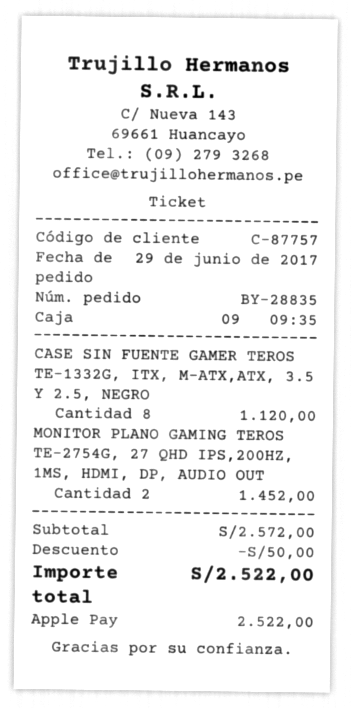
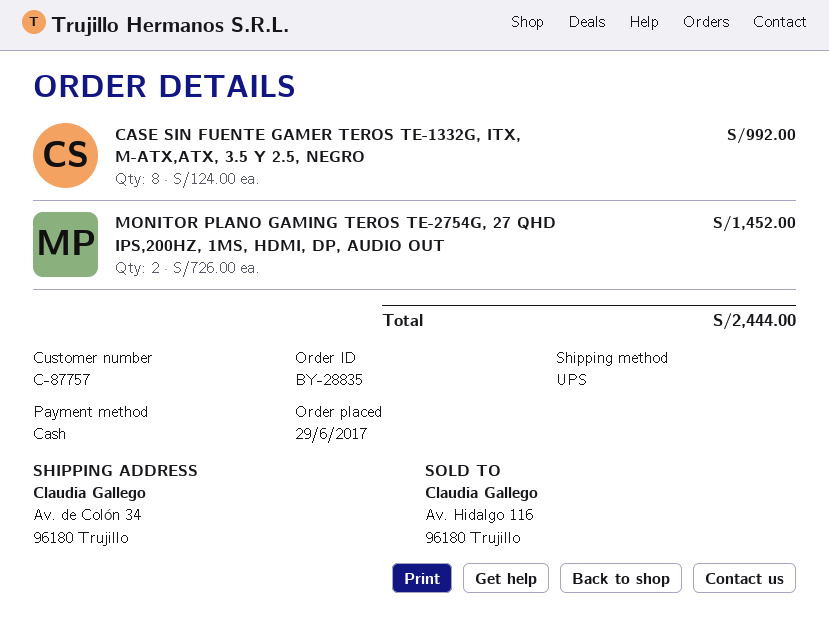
payment method: Apple Pay -> cash
CASE SIN FUENTE GAMER TEROS TE-1332G, ITX, M-ATX,ATX, 3.5 Y 2.5, NEGRO: 8 for 1120.00 -> 8 for 992.00
discount: 50.00 -> none
total: 2522.00 -> 2444.00

